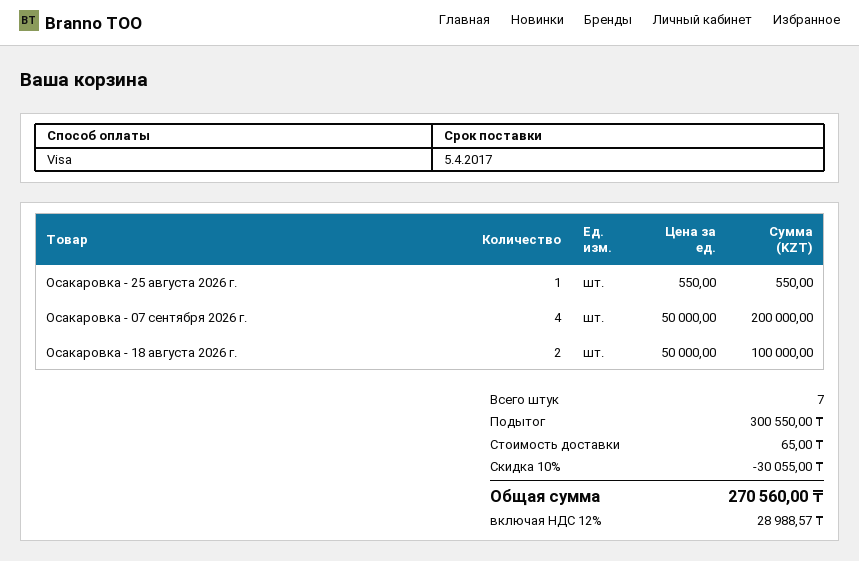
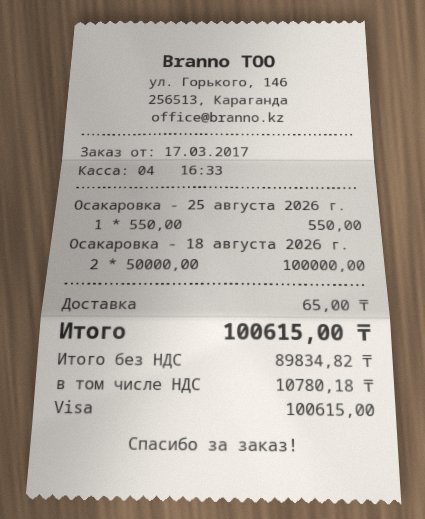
Осакаровка - 07 сентября 2026 г.: 4 x 50000.00 = 200000.00 -> none
discount: 10% = 30055.00 -> none
tax: 28988.57 -> 10780.18
total: 270560.00 -> 100615.00

